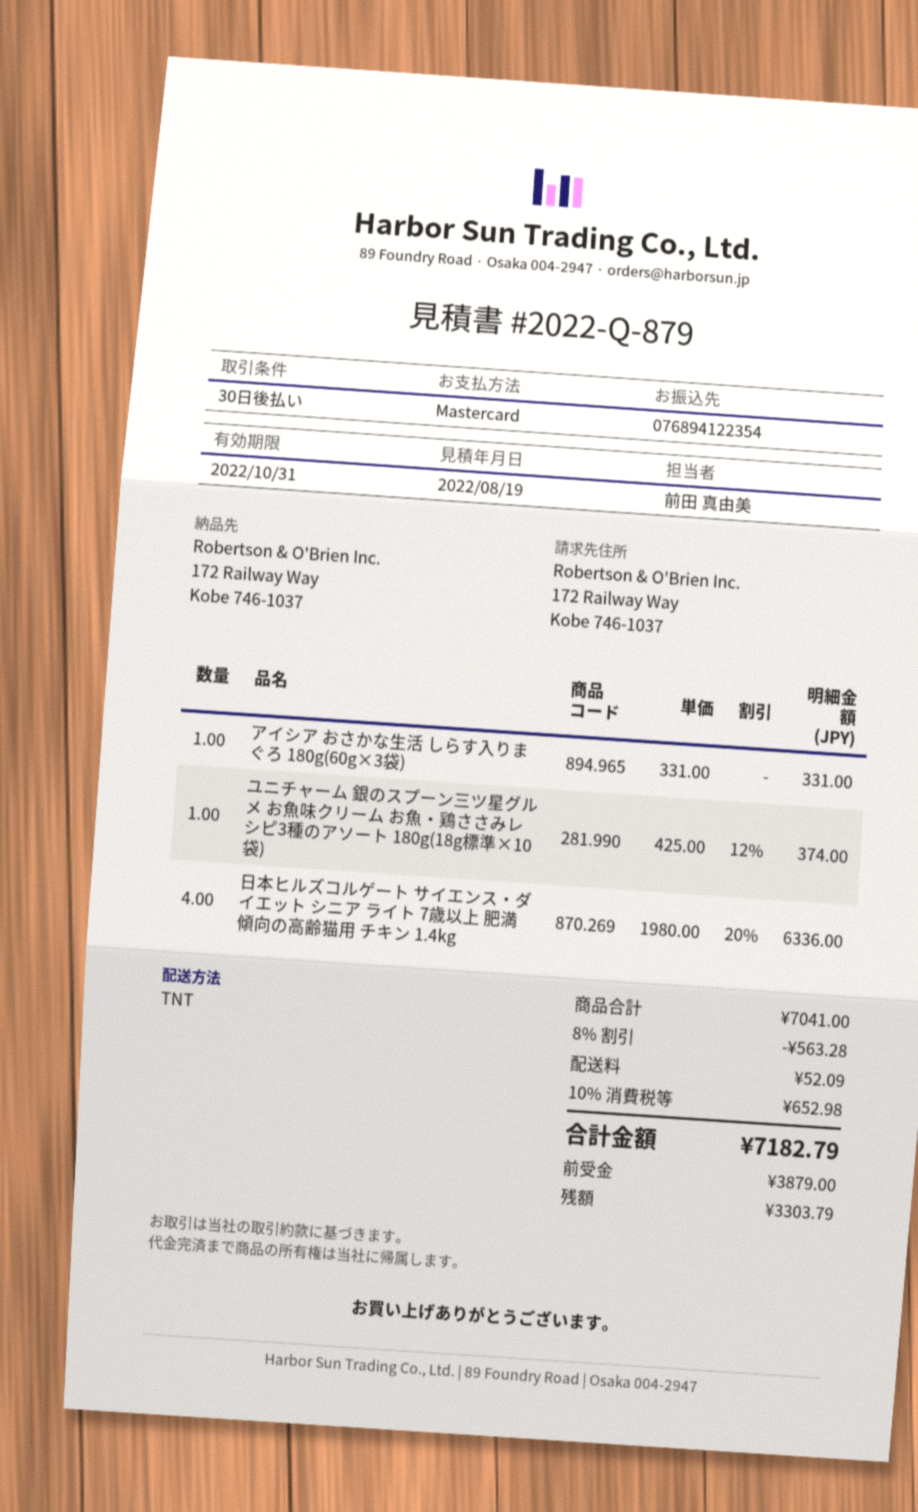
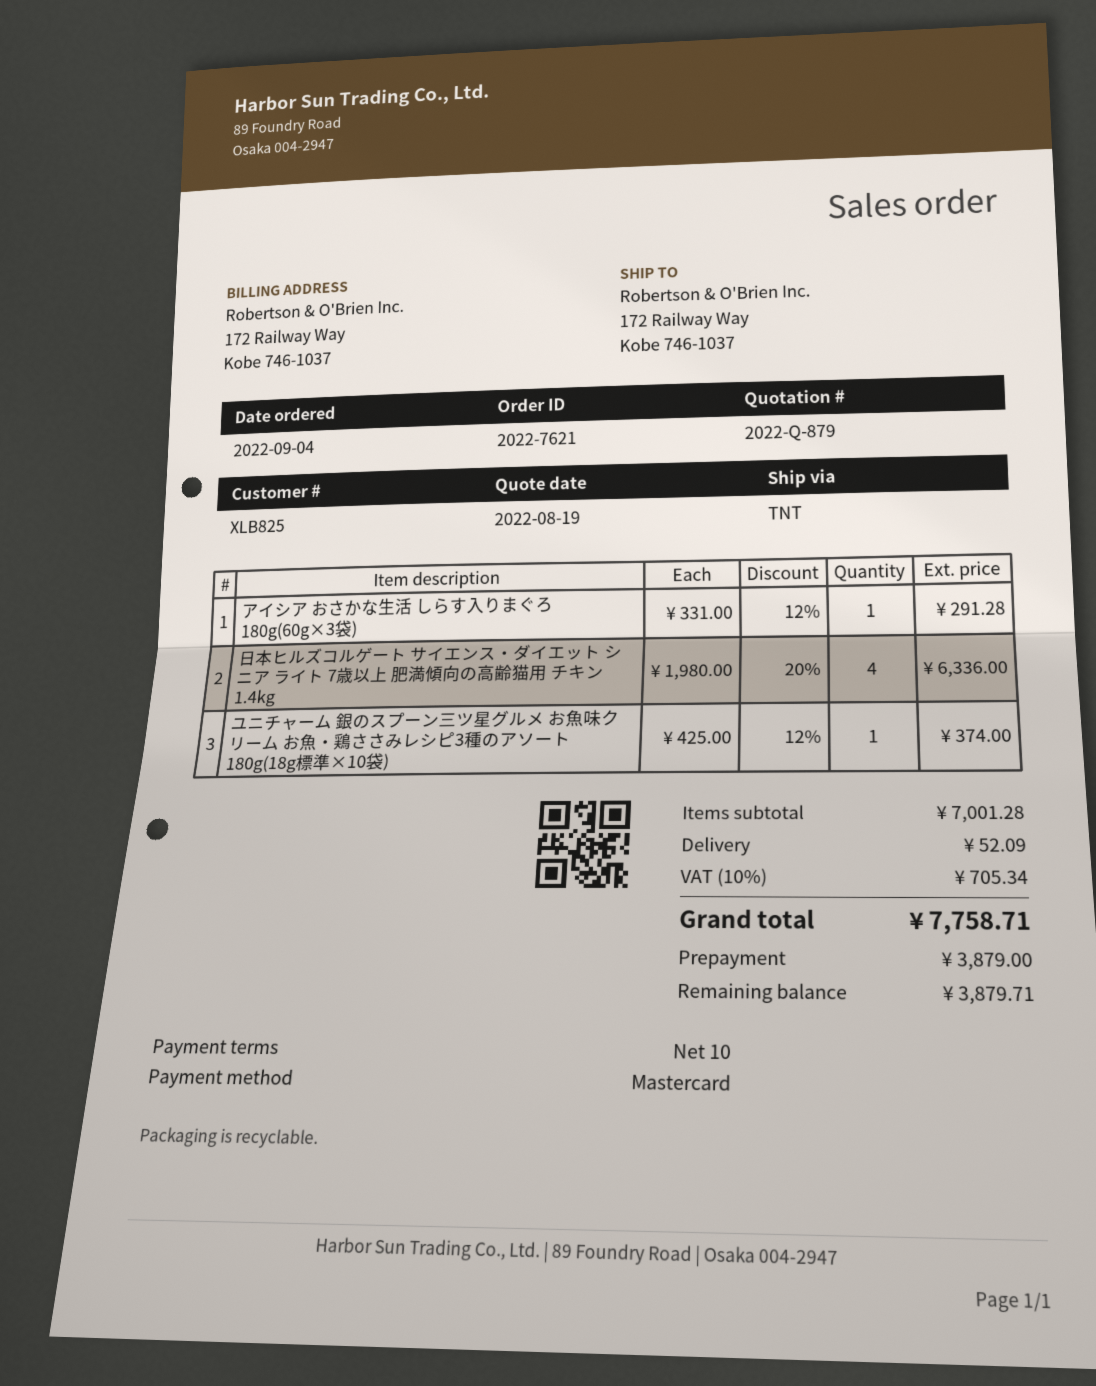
payment terms: 30 days -> 10 days
アイシア おさかな生活 しらす入りまぐろ 180g(60g×3袋): 1 x 331.00 = 331.00 -> 1 x 331.00 - 12% = 291.28
subtotal: 7041.00 -> 7001.28
discount: 8% = 563.28 -> none
tax: 10% = 652.98 -> 10% = 705.34
total: 7182.79 -> 7758.71
balance: 3303.79 -> 3879.71

